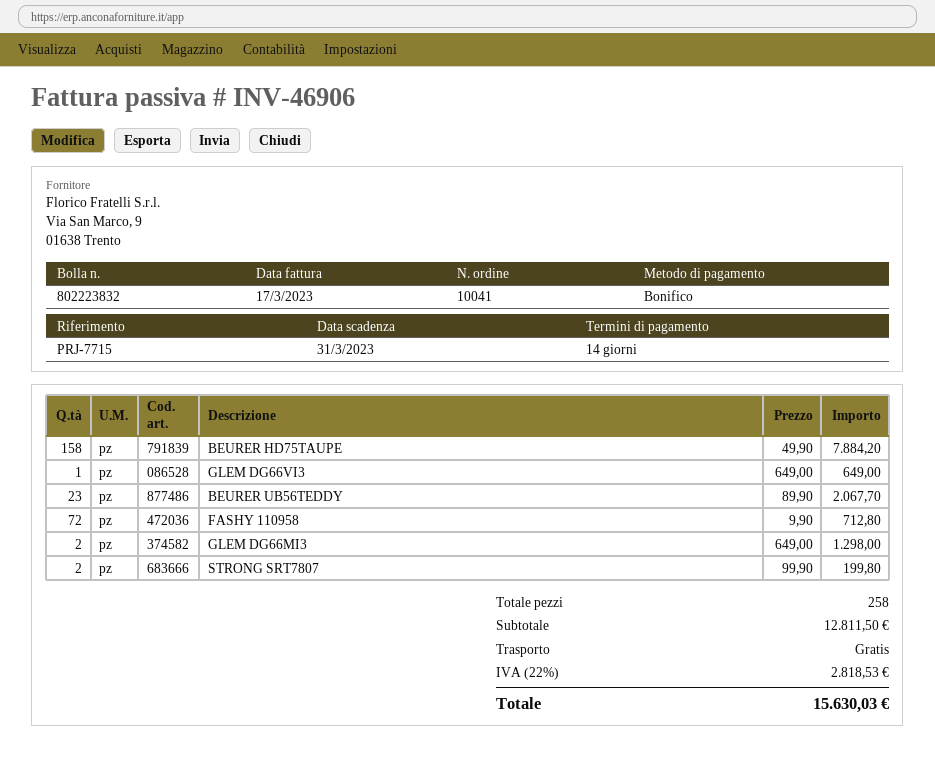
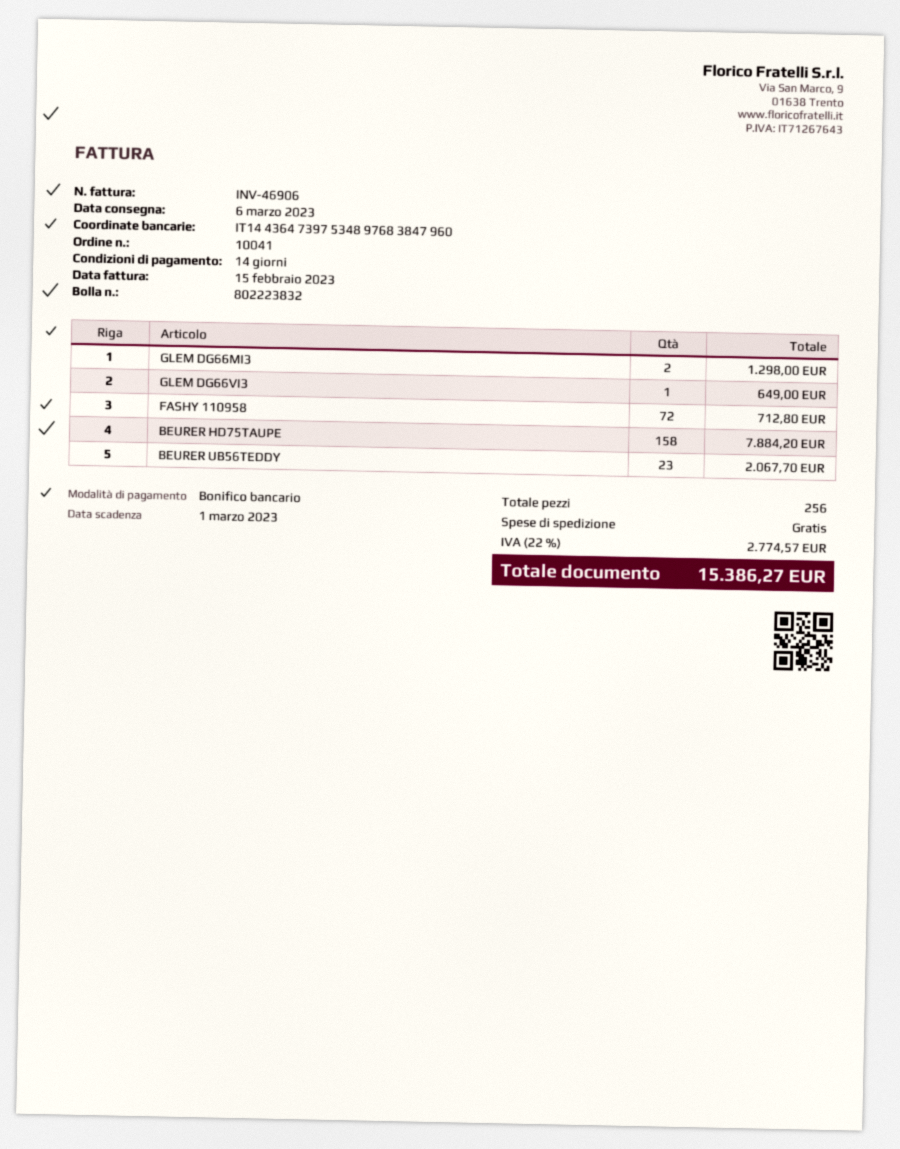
invoice date: 2023-03-17 -> 2023-02-15
due date: 2023-03-31 -> 2023-03-01
STRONG SRT7807: 2 for 199.80 -> none
total quantity: 258 -> 256
tax: 22% = 2818.53 -> 22% = 2774.57
total: 15630.03 -> 15386.27

